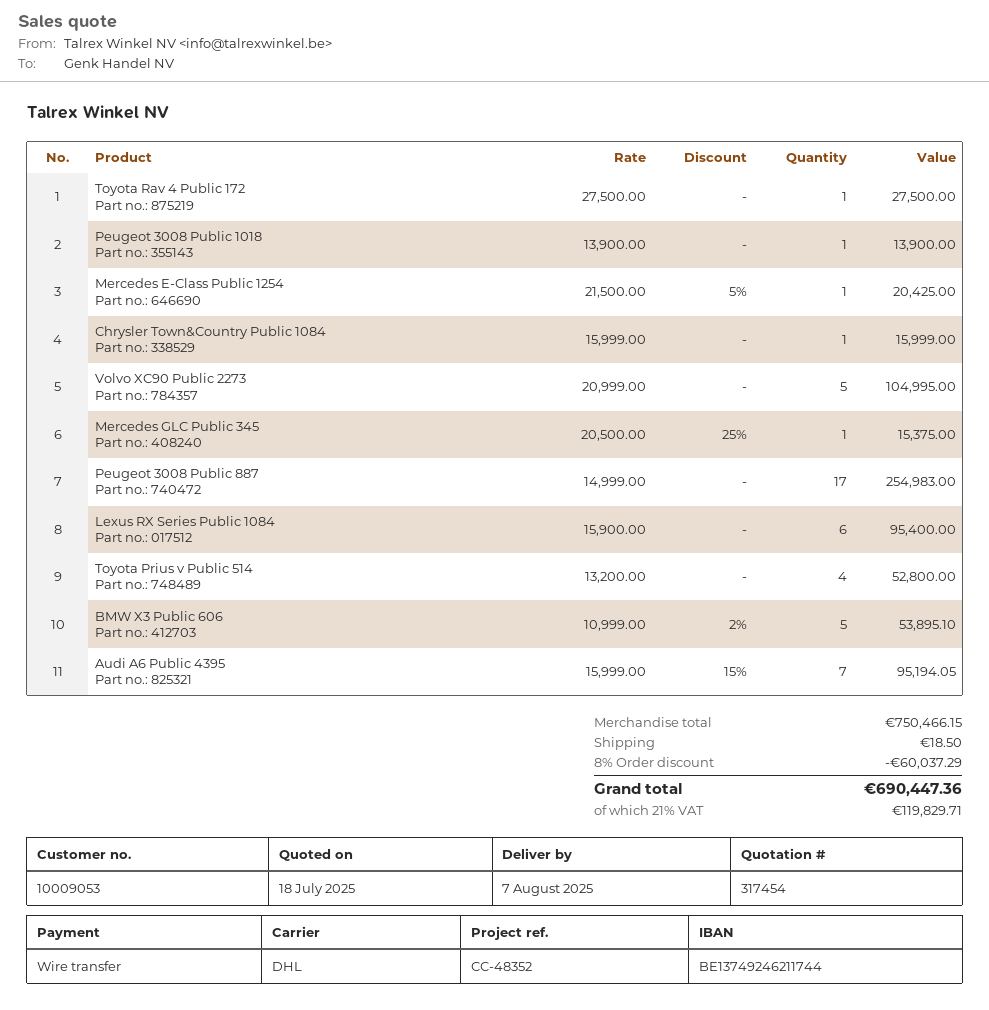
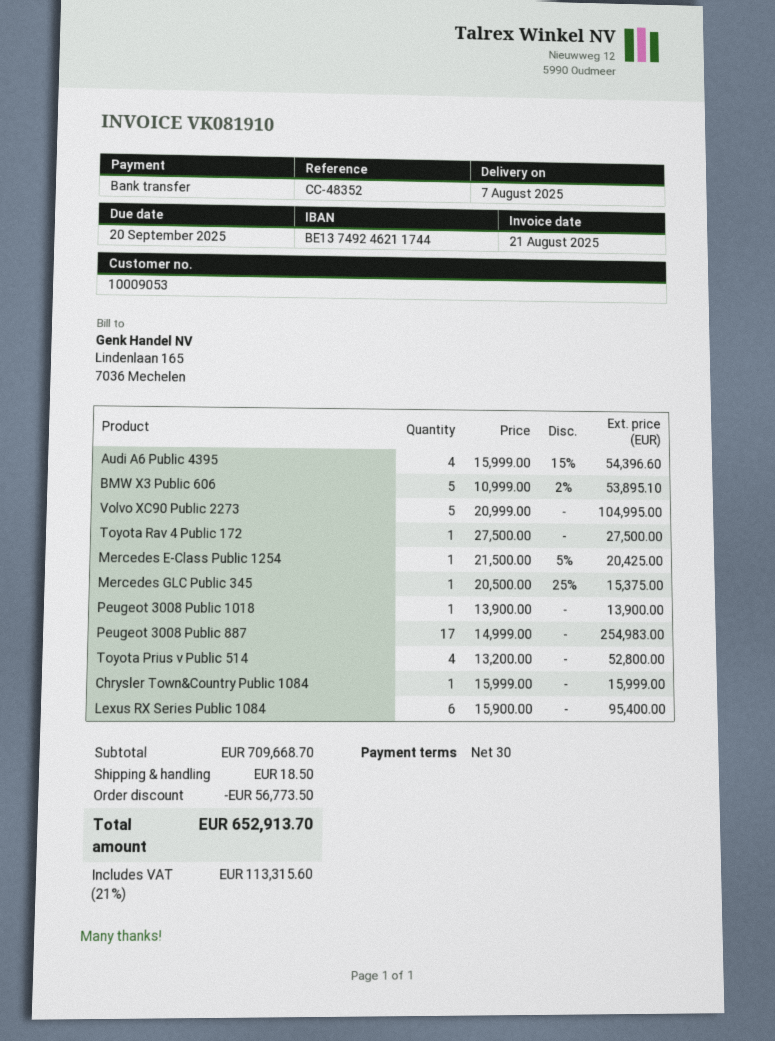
Audi A6 Public 4395: 7 x 15999.00 - 15% = 95194.05 -> 4 x 15999.00 - 15% = 54396.60
subtotal: 750466.15 -> 709668.70
discount: 60037.29 -> 56773.50
tax: 21% = 119829.71 -> 21% = 113315.60
total: 690447.36 -> 652913.70

